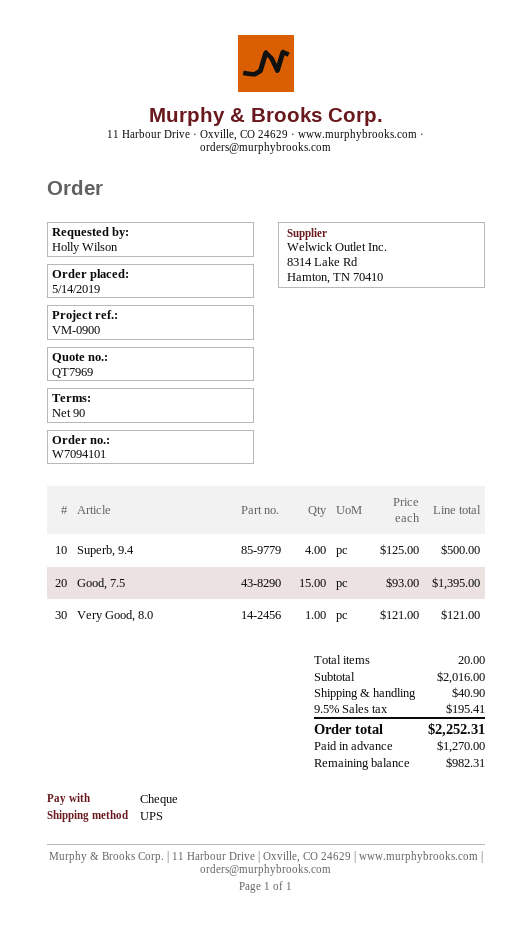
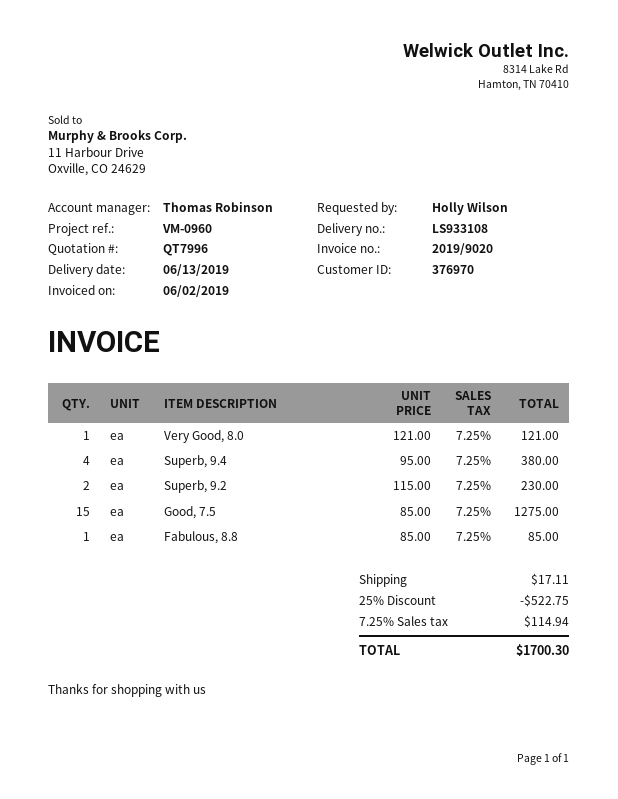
quote number: QT7969 -> QT7996
reference: VM-0900 -> VM-0960
Superb, 9.4: 4 x 125.00 = 500.00 -> 4 x 95.00 = 380.00
Good, 7.5: 15 x 93.00 = 1395.00 -> 15 x 85.00 = 1275.00
Superb, 9.2: none -> 2 x 115.00 = 230.00
Fabulous, 8.8: none -> 1 x 85.00 = 85.00
discount: none -> 25% = 522.75
shipping: 40.90 -> 17.11
tax: 9.5% = 195.41 -> 7.25% = 114.94
total: 2252.31 -> 1700.30

